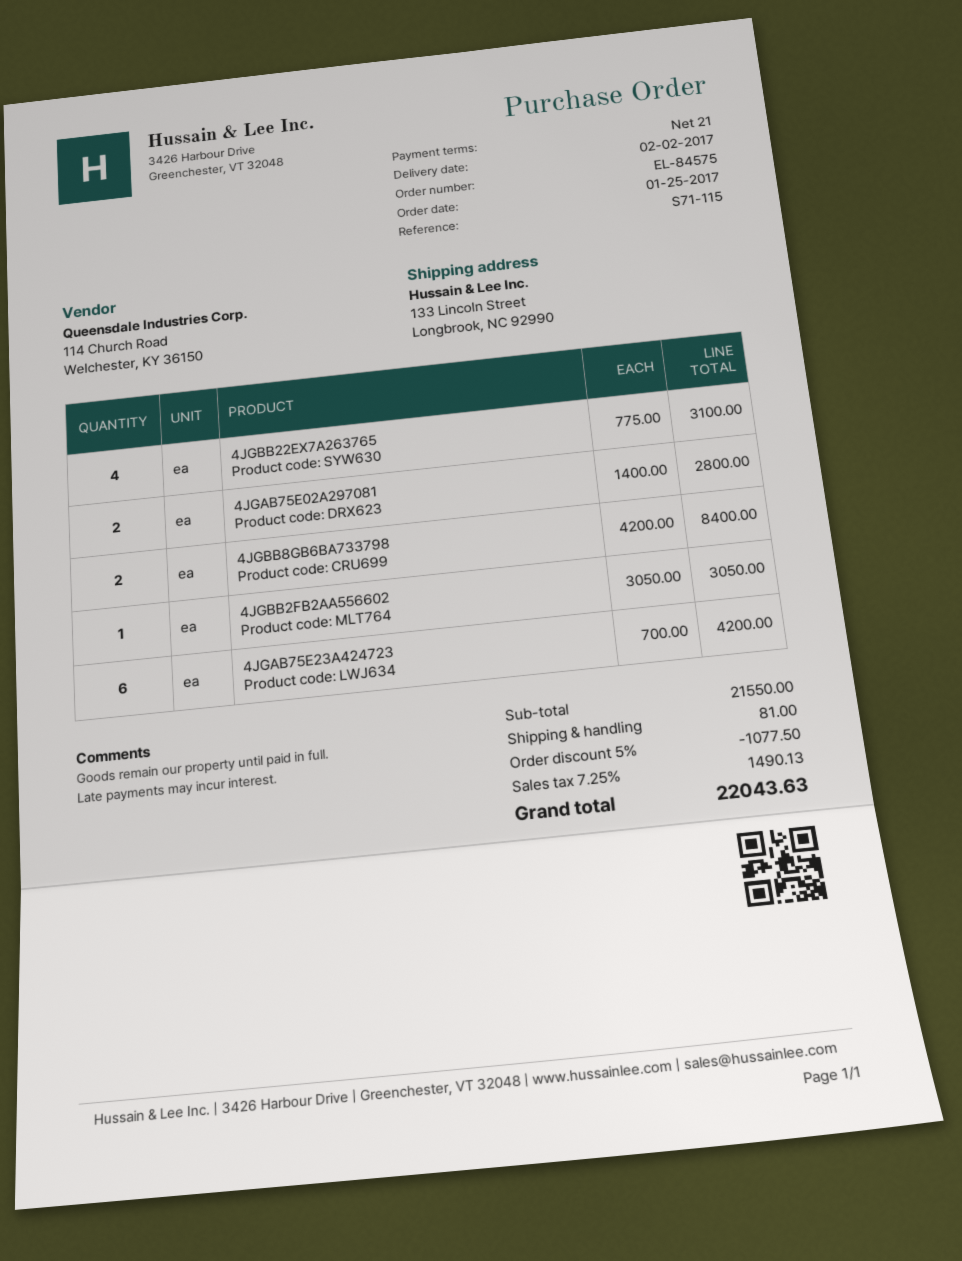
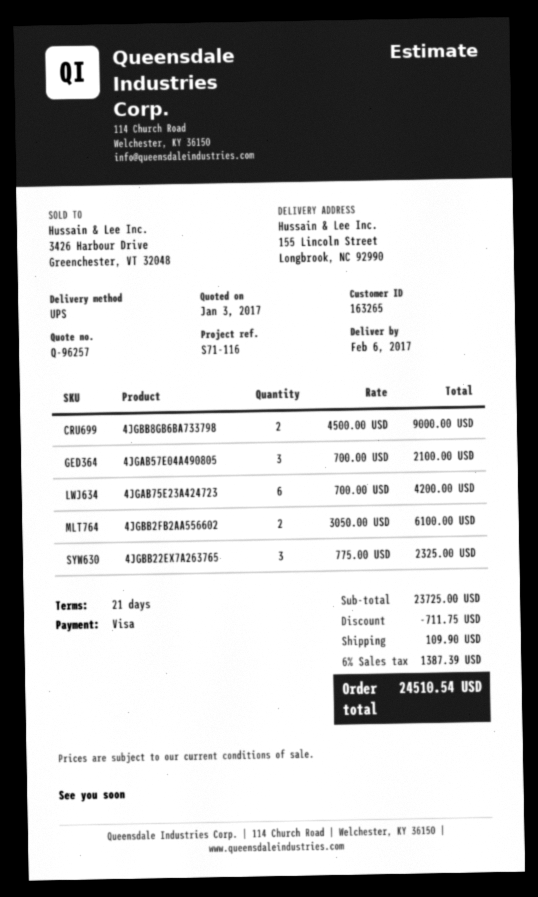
delivery date: 2017-02-02 -> 2017-02-06
reference: S71-115 -> S71-116
ship to: 133 Lincoln Street, Longbrook, NC 92990 -> 155 Lincoln Street, Longbrook, NC 92990
4JGBB22EX7A263765: 4 x 775.00 = 3100.00 -> 3 x 775.00 = 2325.00
4JGAB75E02A297081: 2 x 1400.00 = 2800.00 -> none
4JGBB8GB6BA733798: 2 x 4200.00 = 8400.00 -> 2 x 4500.00 = 9000.00
4JGBB2FB2AA556602: 1 x 3050.00 = 3050.00 -> 2 x 3050.00 = 6100.00
4JGAB57E04A490805: none -> 3 x 700.00 = 2100.00
subtotal: 21550.00 -> 23725.00
discount: 1077.50 -> 711.75
shipping: 81.00 -> 109.90
tax: 7.25% = 1490.13 -> 6% = 1387.39
total: 22043.63 -> 24510.54

